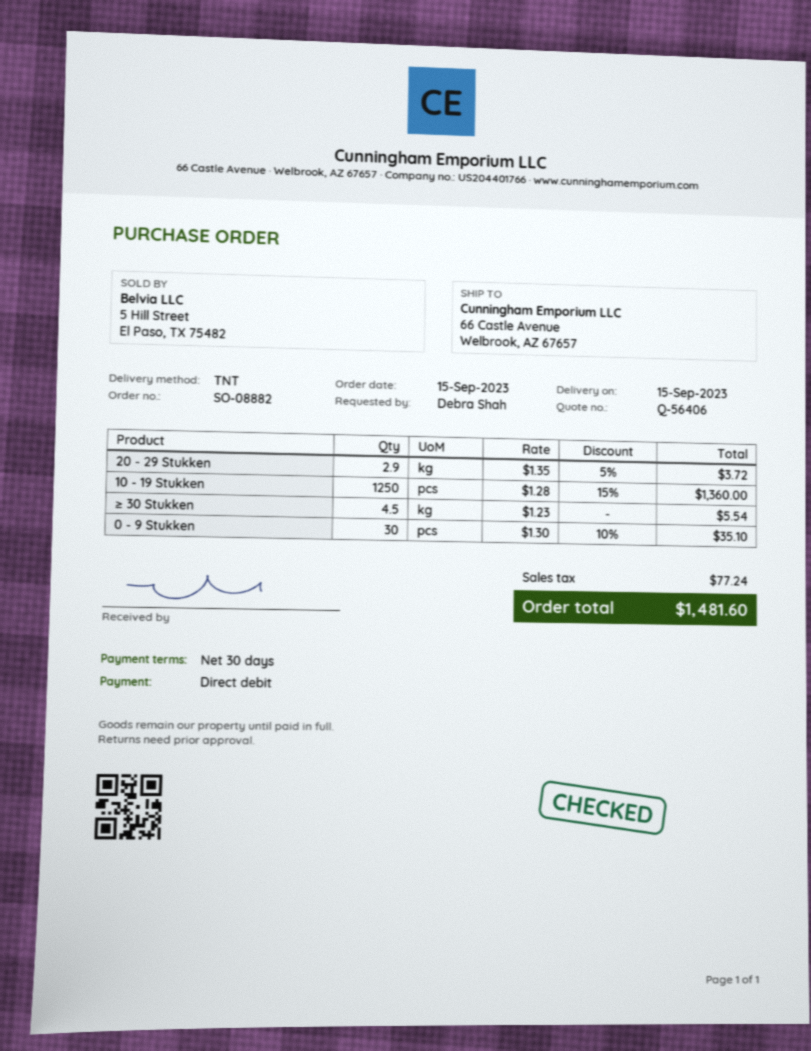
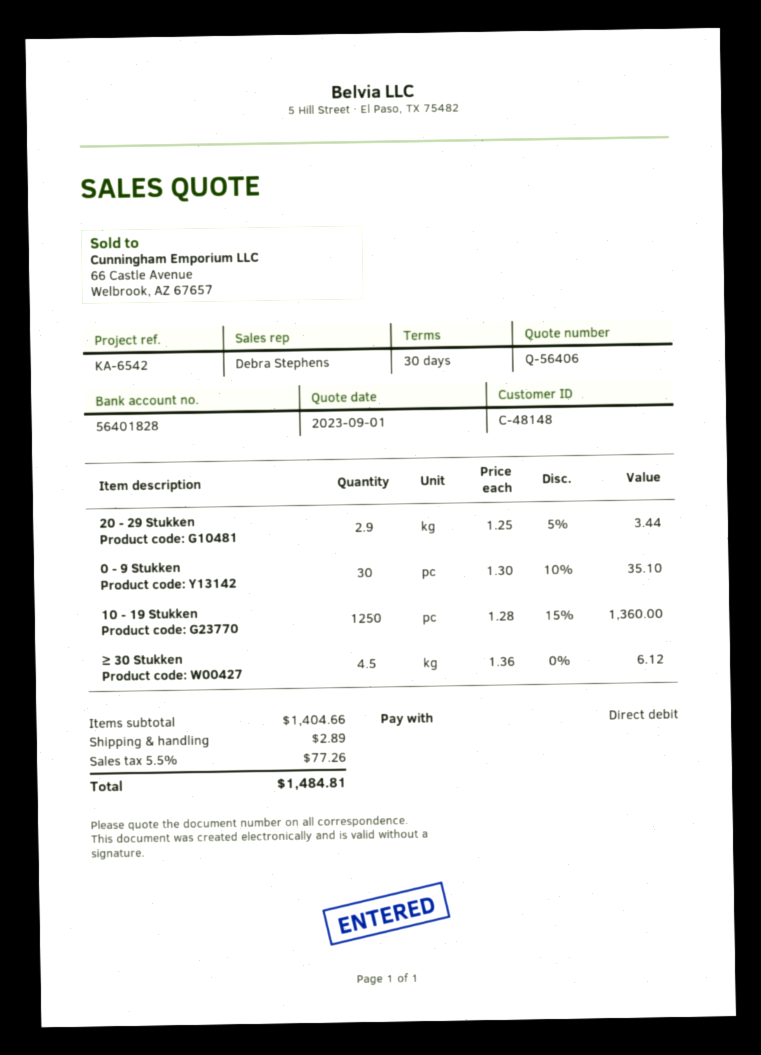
20 - 29 Stukken: 2.9 x 1.35 - 5% = 3.72 -> 2.9 x 1.25 - 5% = 3.44
≥ 30 Stukken: 4.5 x 1.23 = 5.54 -> 4.5 x 1.36 = 6.12
shipping: none -> 2.89
tax: 77.24 -> 77.26
total: 1481.60 -> 1484.81

